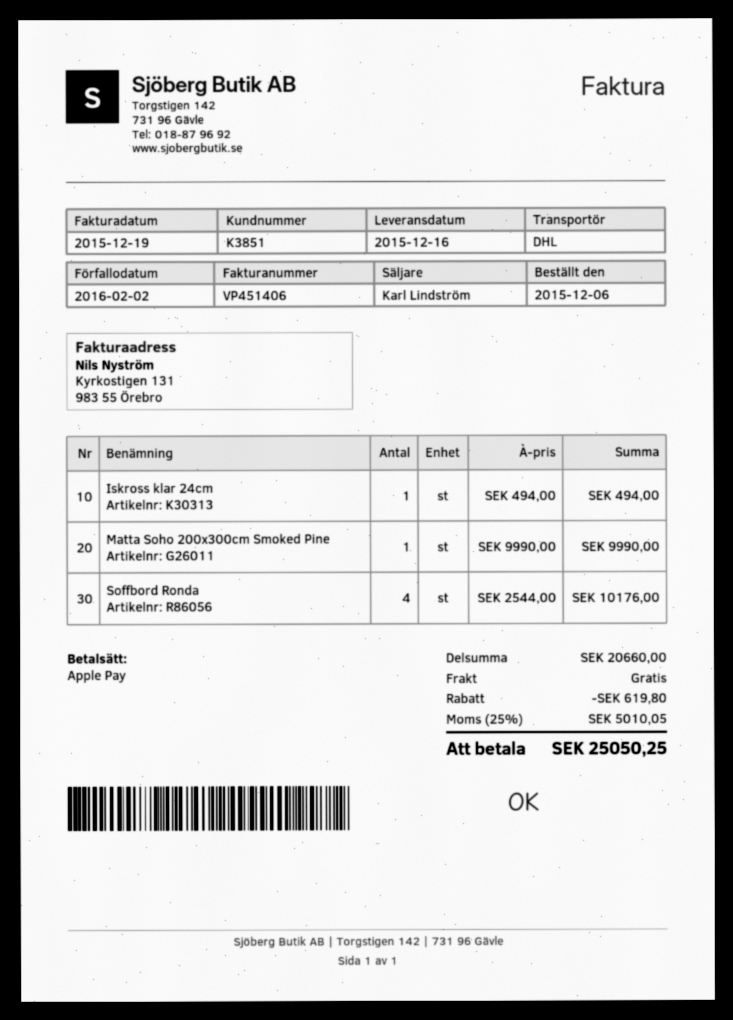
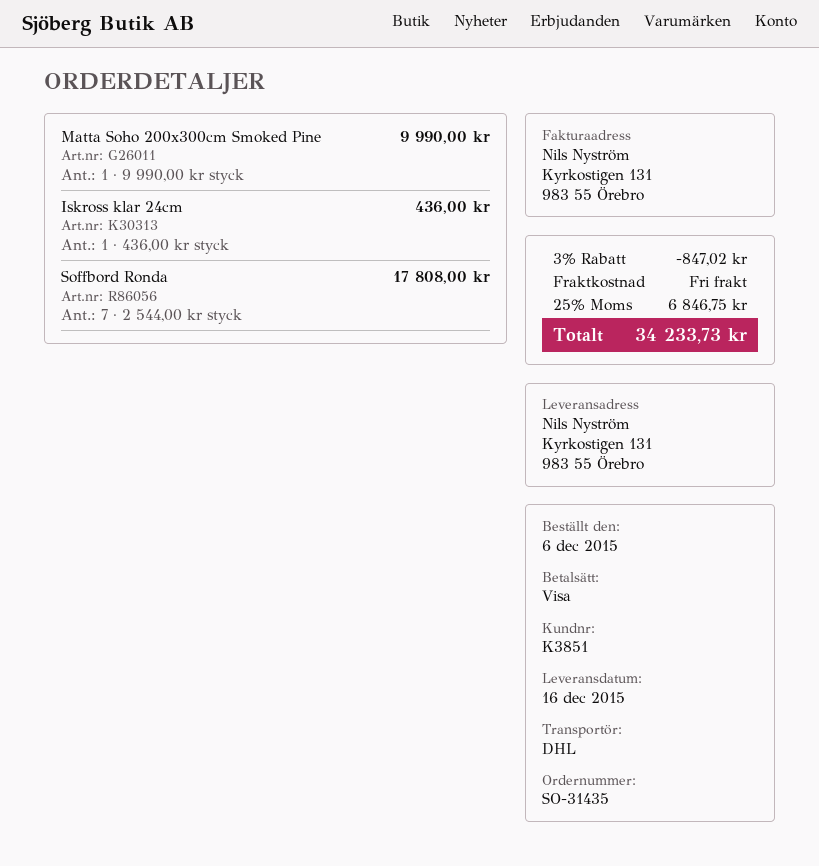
payment method: Apple Pay -> Visa
Iskross klar 24cm: 1 x 494.00 = 494.00 -> 1 x 436.00 = 436.00
Soffbord Ronda: 4 x 2544.00 = 10176.00 -> 7 x 2544.00 = 17808.00
discount: 619.80 -> 847.02
tax: 25% = 5010.05 -> 25% = 6846.75
total: 25050.25 -> 34233.73

